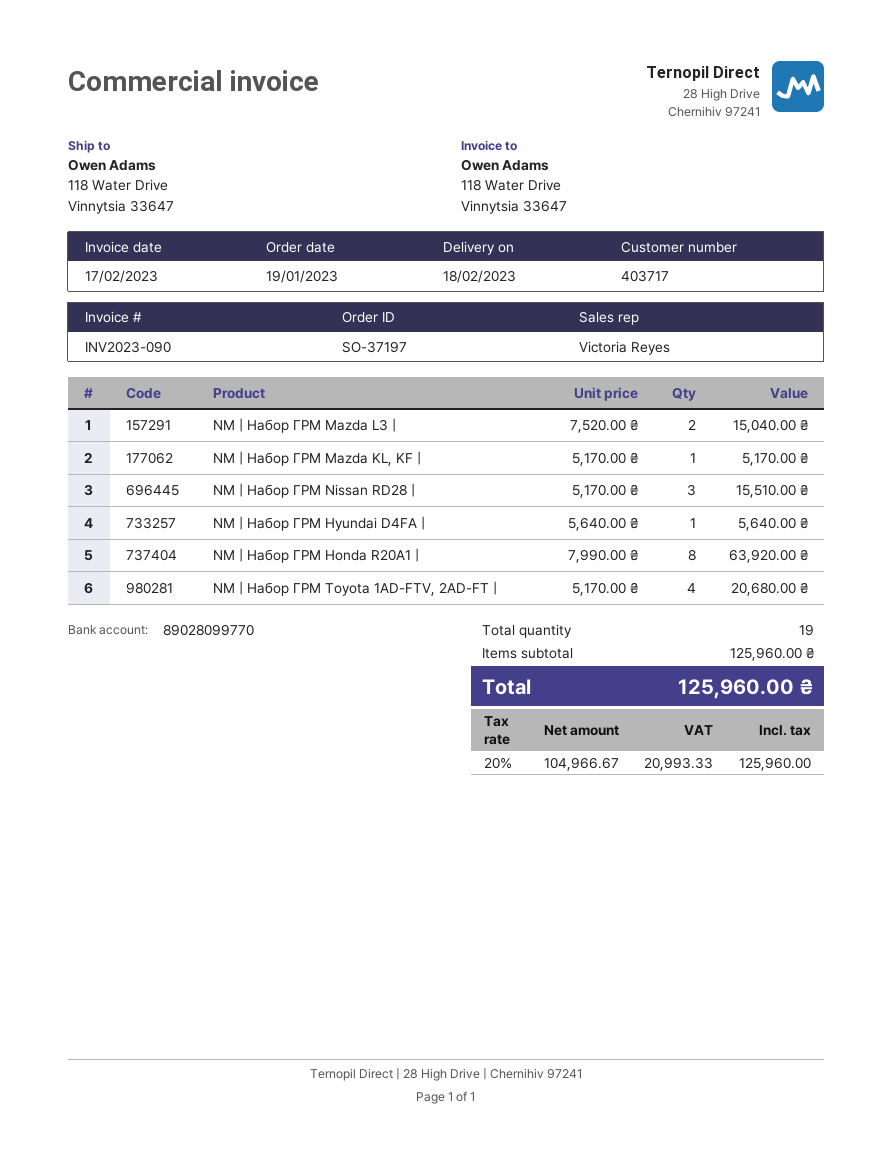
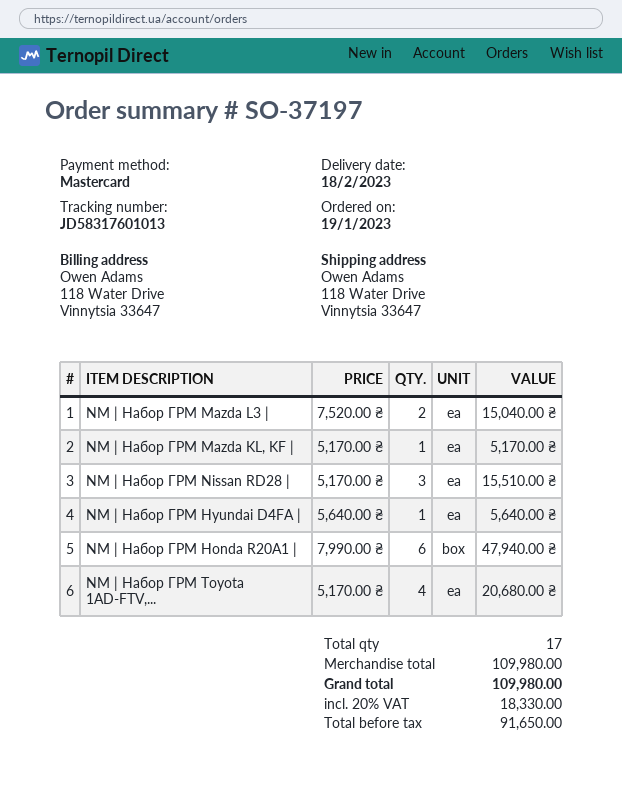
NM | Набор ГРМ Honda R20A1 |: 8 x 7990.00 = 63920.00 -> 6 x 7990.00 = 47940.00
total quantity: 19 -> 17
subtotal: 125960.00 -> 109980.00
net: 104966.67 -> 91650.00
tax: 20% = 20993.33 -> 20% = 18330.00
total: 125960.00 -> 109980.00

